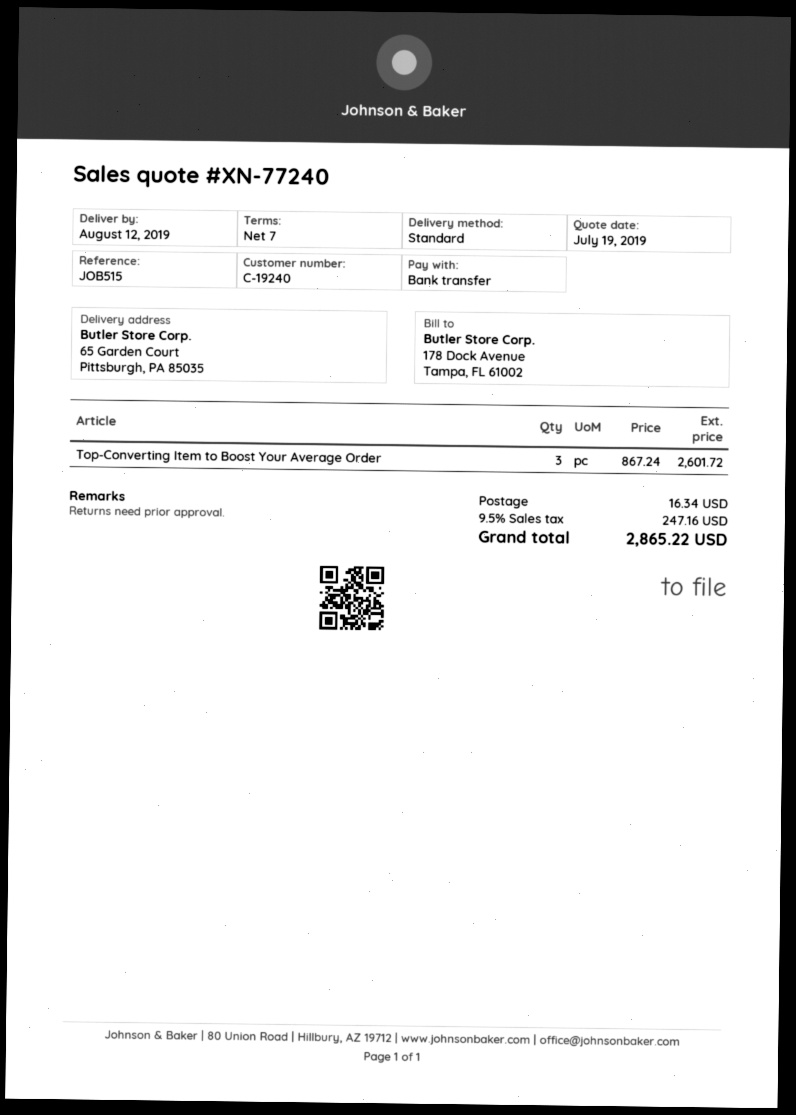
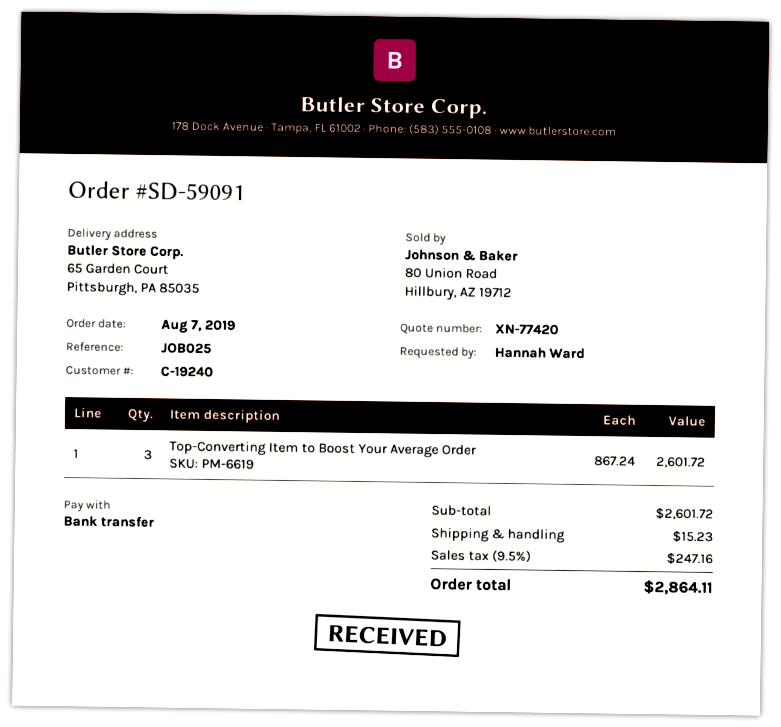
quote number: XN-77240 -> XN-77420
reference: JOB515 -> JOB025
shipping: 16.34 -> 15.23
total: 2865.22 -> 2864.11

